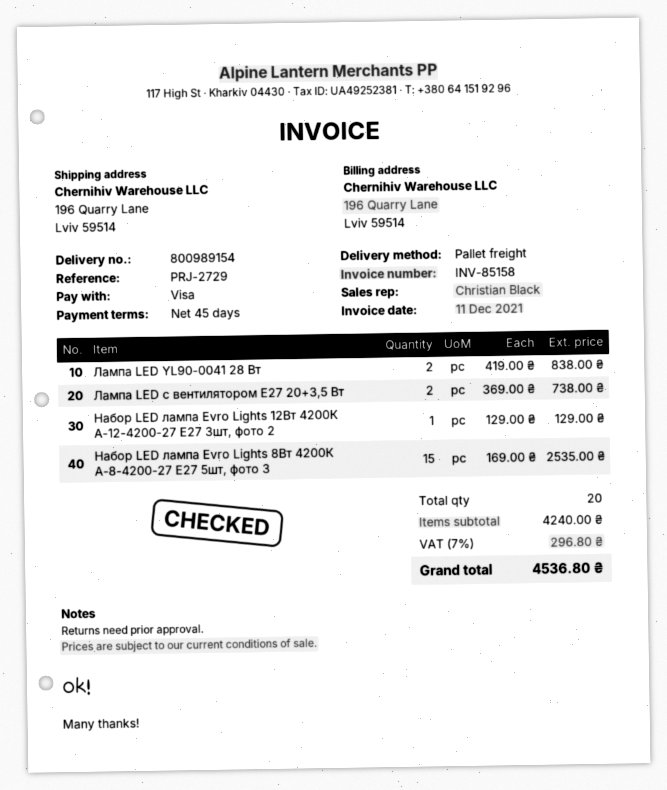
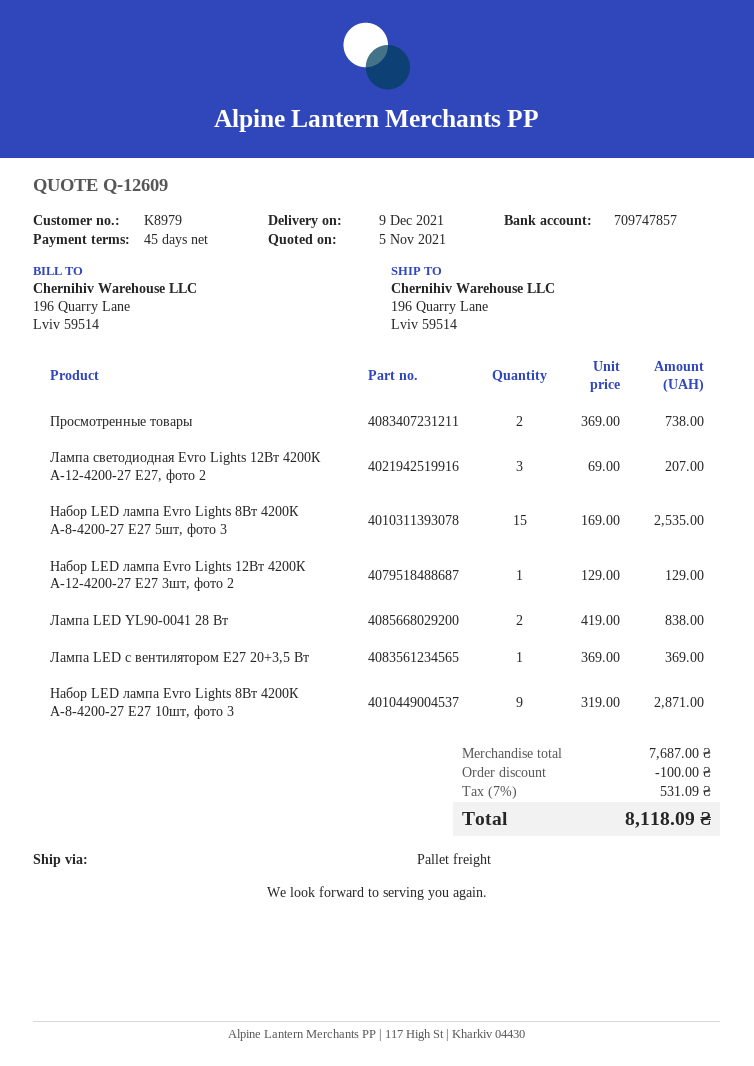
Лампа LED с вентилятором E27 20+3,5 Вт: 2 x 369.00 = 738.00 -> 1 x 369.00 = 369.00
Просмотренные товары: none -> 2 x 369.00 = 738.00
Лампа светодиодная Evro Lights 12Вт 4200К A-12-4200-27 Е27, фото 2: none -> 3 x 69.00 = 207.00
Набор LED лампа Evro Lights 8Вт 4200К A-8-4200-27 Е27 10шт, фото 3: none -> 9 x 319.00 = 2871.00
subtotal: 4240.00 -> 7687.00
discount: none -> 100.00
tax: 7% = 296.80 -> 7% = 531.09
total: 4536.80 -> 8118.09

